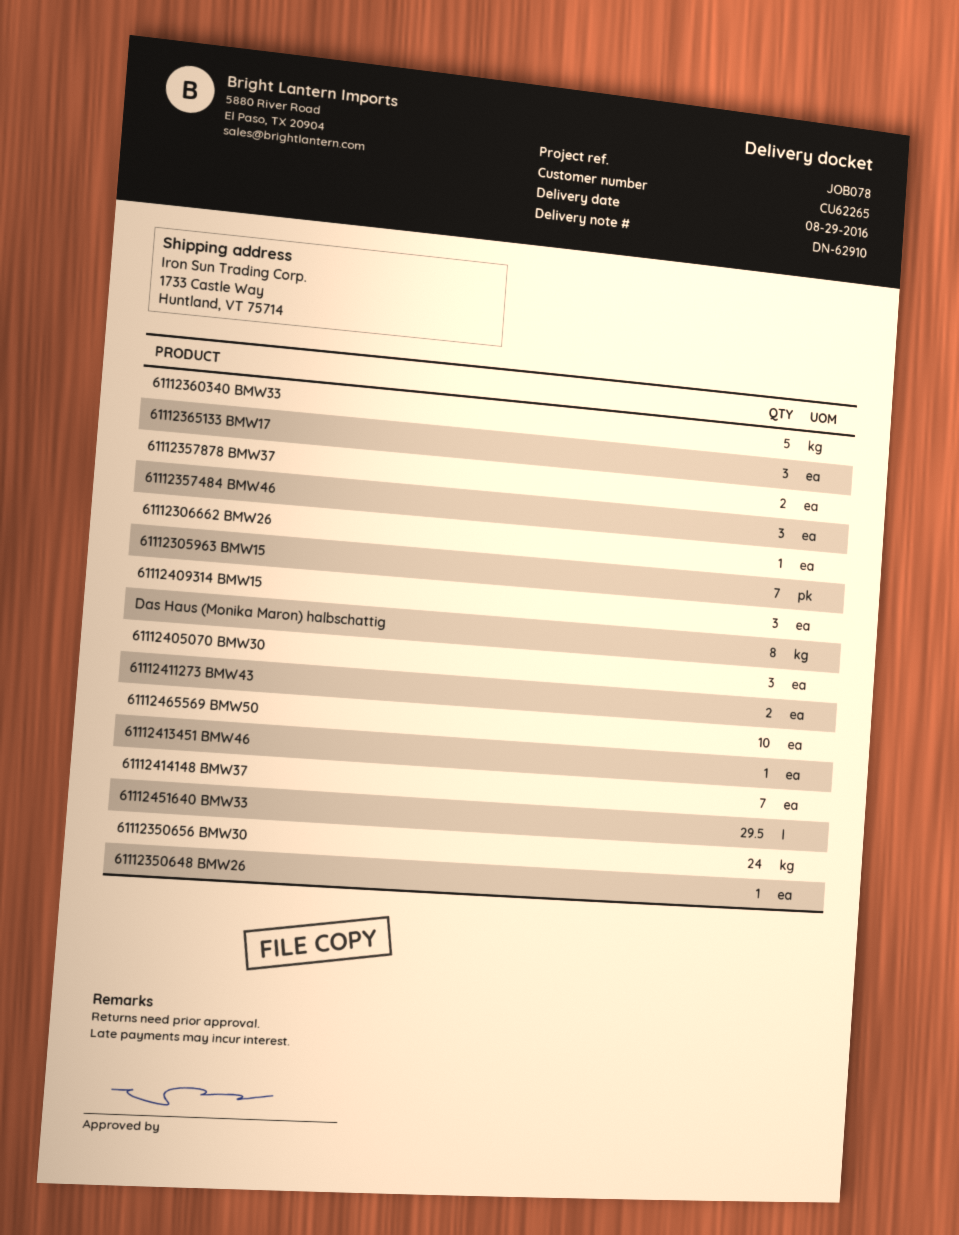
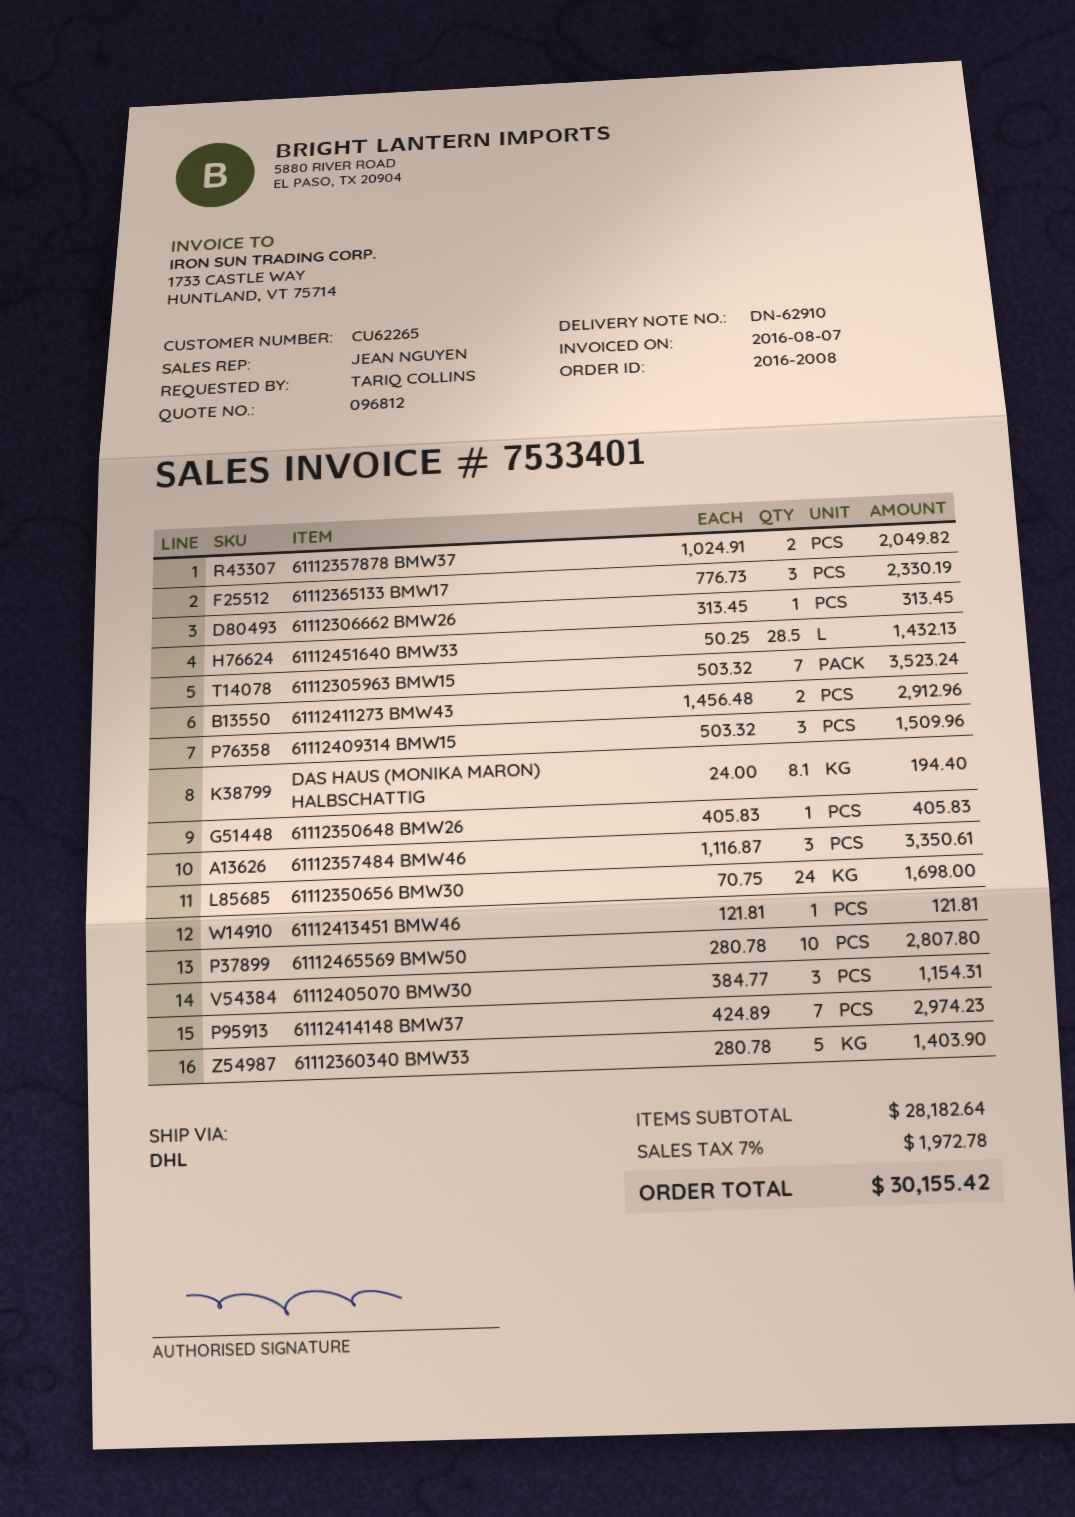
Das Haus (Monika Maron) halbschattig: 8 -> 8.1
61112451640 BMW33: 29.5 -> 28.5

